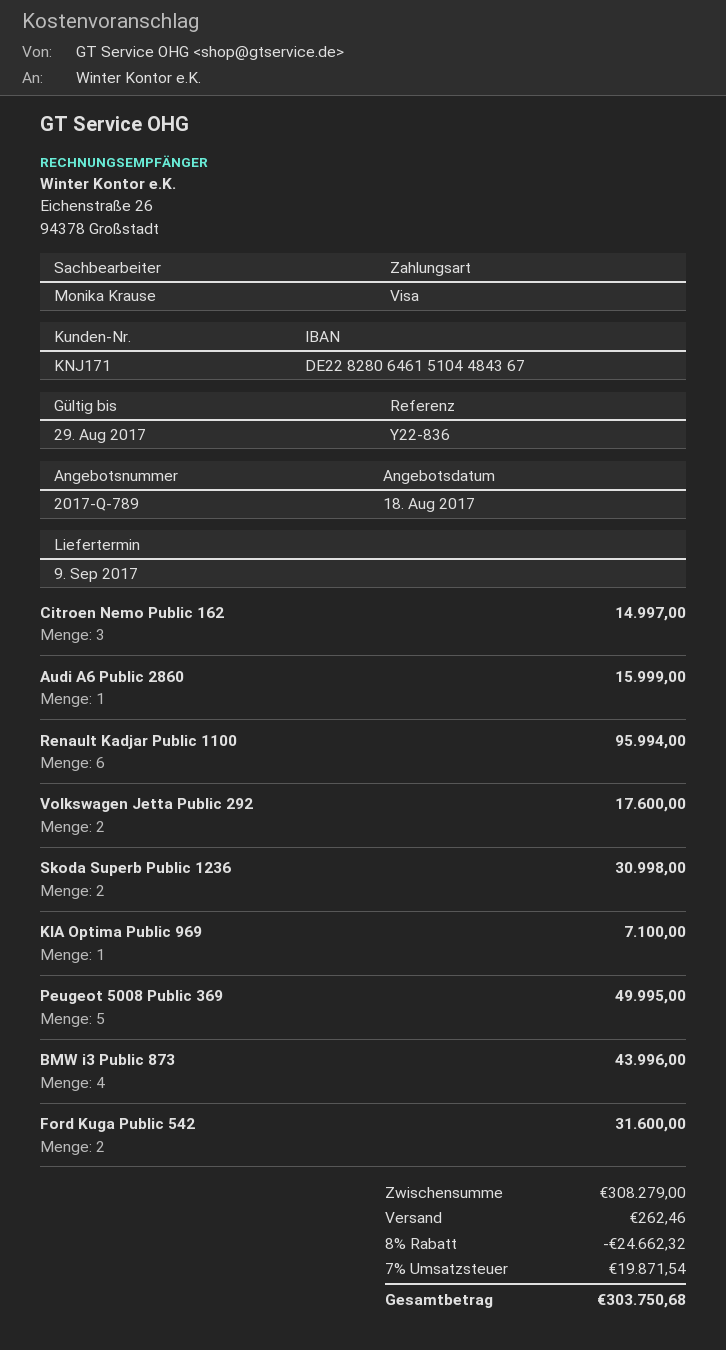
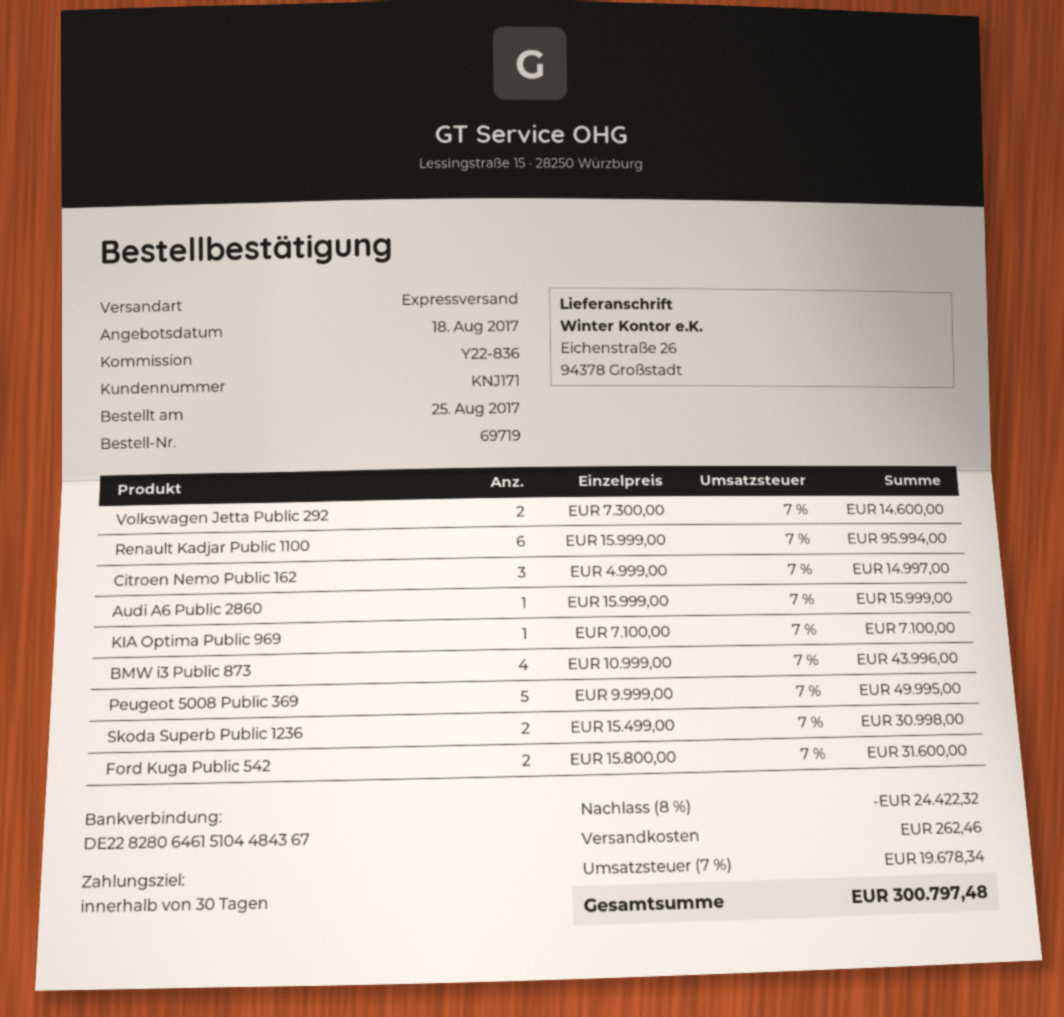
Volkswagen Jetta Public 292: 2 for 17600.00 -> 2 for 14600.00
discount: 8% = 24662.32 -> 8% = 24422.32
tax: 7% = 19871.54 -> 7% = 19678.34
total: 303750.68 -> 300797.48

